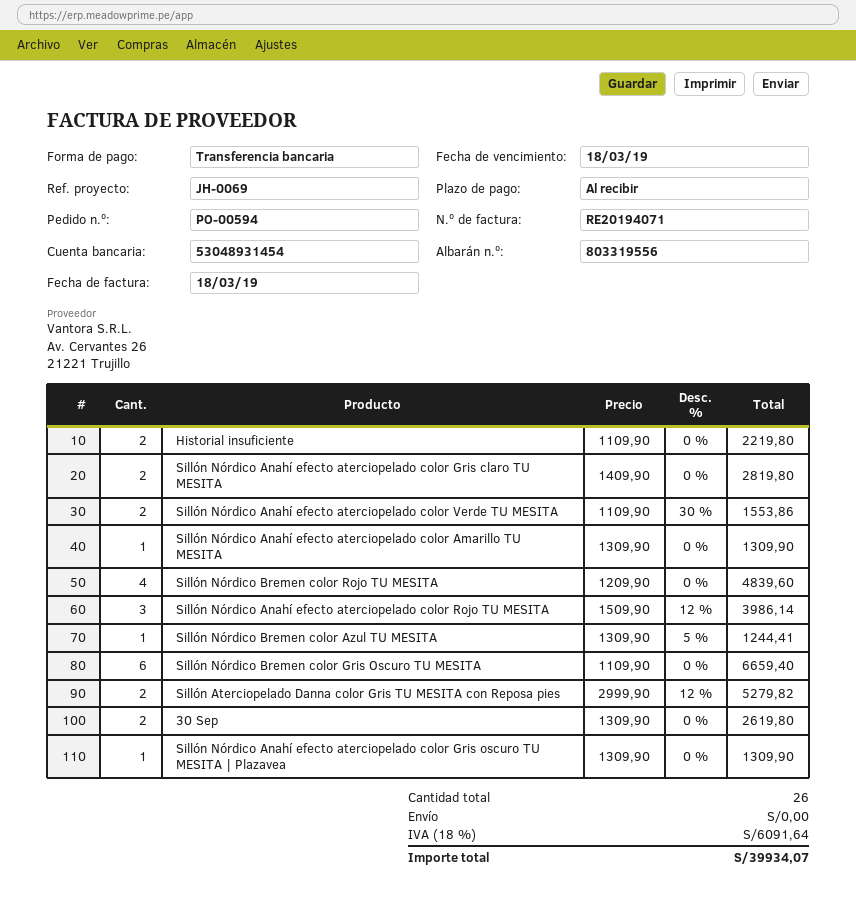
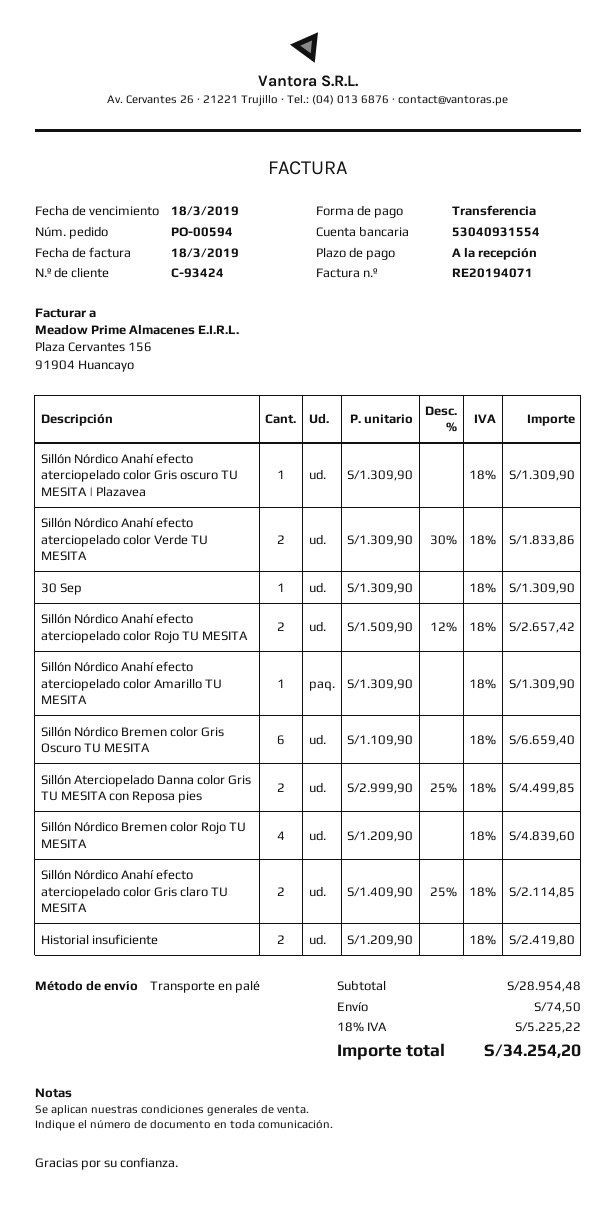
bank account: 53048931454 -> 53040931554
Historial insuficiente: 2 x 1109.90 = 2219.80 -> 2 x 1209.90 = 2419.80
Sillón Nórdico Anahí efecto aterciopelado color Gris claro TU MESITA: 2 x 1409.90 = 2819.80 -> 2 x 1409.90 - 25% = 2114.85
Sillón Nórdico Anahí efecto aterciopelado color Verde TU MESITA: 2 x 1109.90 - 30% = 1553.86 -> 2 x 1309.90 - 30% = 1833.86
Sillón Nórdico Anahí efecto aterciopelado color Rojo TU MESITA: 3 x 1509.90 - 12% = 3986.14 -> 2 x 1509.90 - 12% = 2657.42
Sillón Nórdico Bremen color Azul TU MESITA: 1 x 1309.90 - 5% = 1244.41 -> none
Sillón Aterciopelado Danna color Gris TU MESITA con Reposa pies: 2 x 2999.90 - 12% = 5279.82 -> 2 x 2999.90 - 25% = 4499.85
30 Sep: 2 x 1309.90 = 2619.80 -> 1 x 1309.90 = 1309.90
shipping: 0.00 -> 74.50
tax: 18% = 6091.64 -> 18% = 5225.22
total: 39934.07 -> 34254.20

